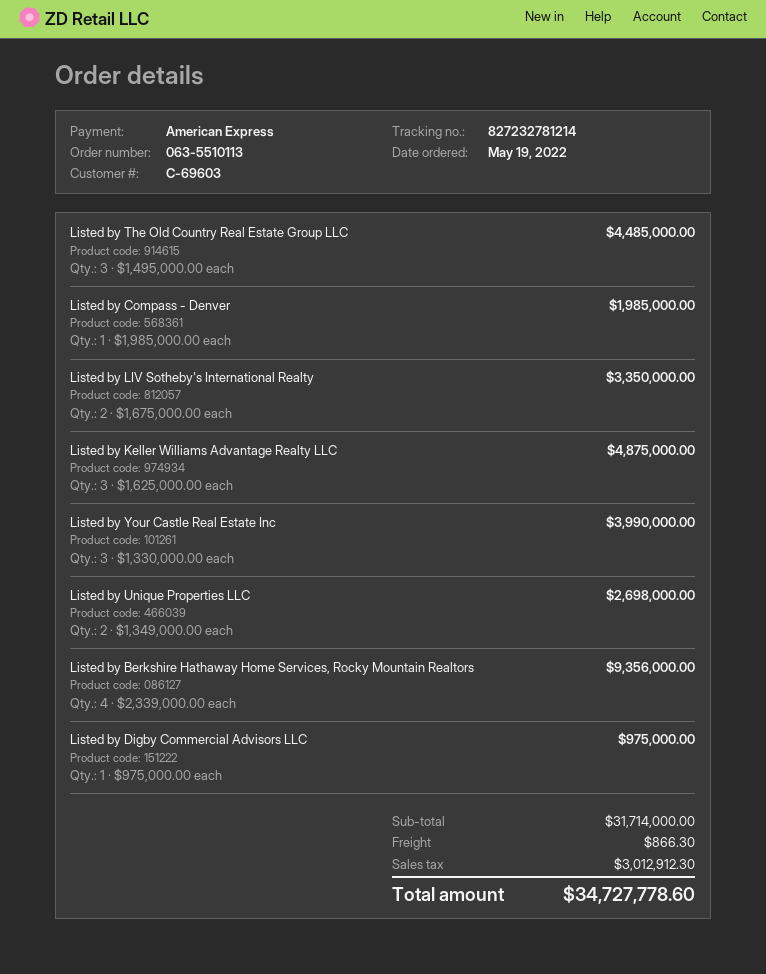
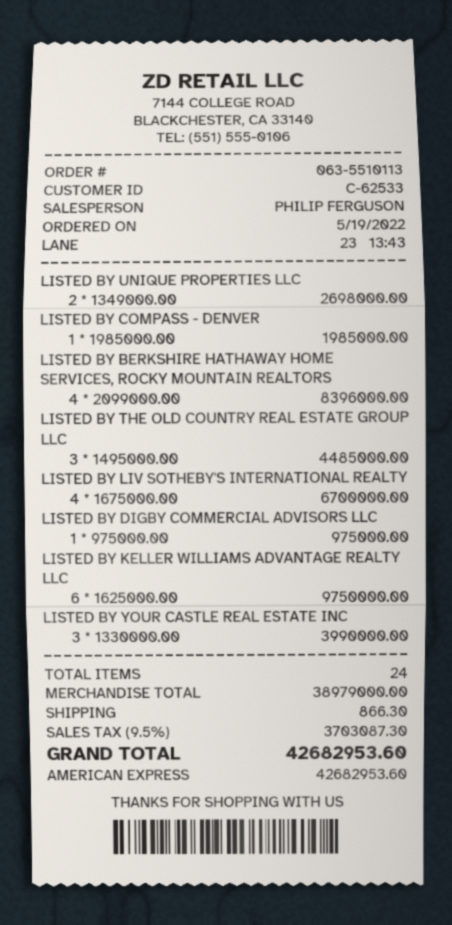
customer number: C-69603 -> C-62533
Listed by LIV Sotheby's International Realty: 2 x 1675000.00 = 3350000.00 -> 4 x 1675000.00 = 6700000.00
Listed by Keller Williams Advantage Realty LLC: 3 x 1625000.00 = 4875000.00 -> 6 x 1625000.00 = 9750000.00
Listed by Berkshire Hathaway Home Services, Rocky Mountain Realtors: 4 x 2339000.00 = 9356000.00 -> 4 x 2099000.00 = 8396000.00
subtotal: 31714000.00 -> 38979000.00
tax: 3012912.30 -> 3703087.30
total: 34727778.60 -> 42682953.60

